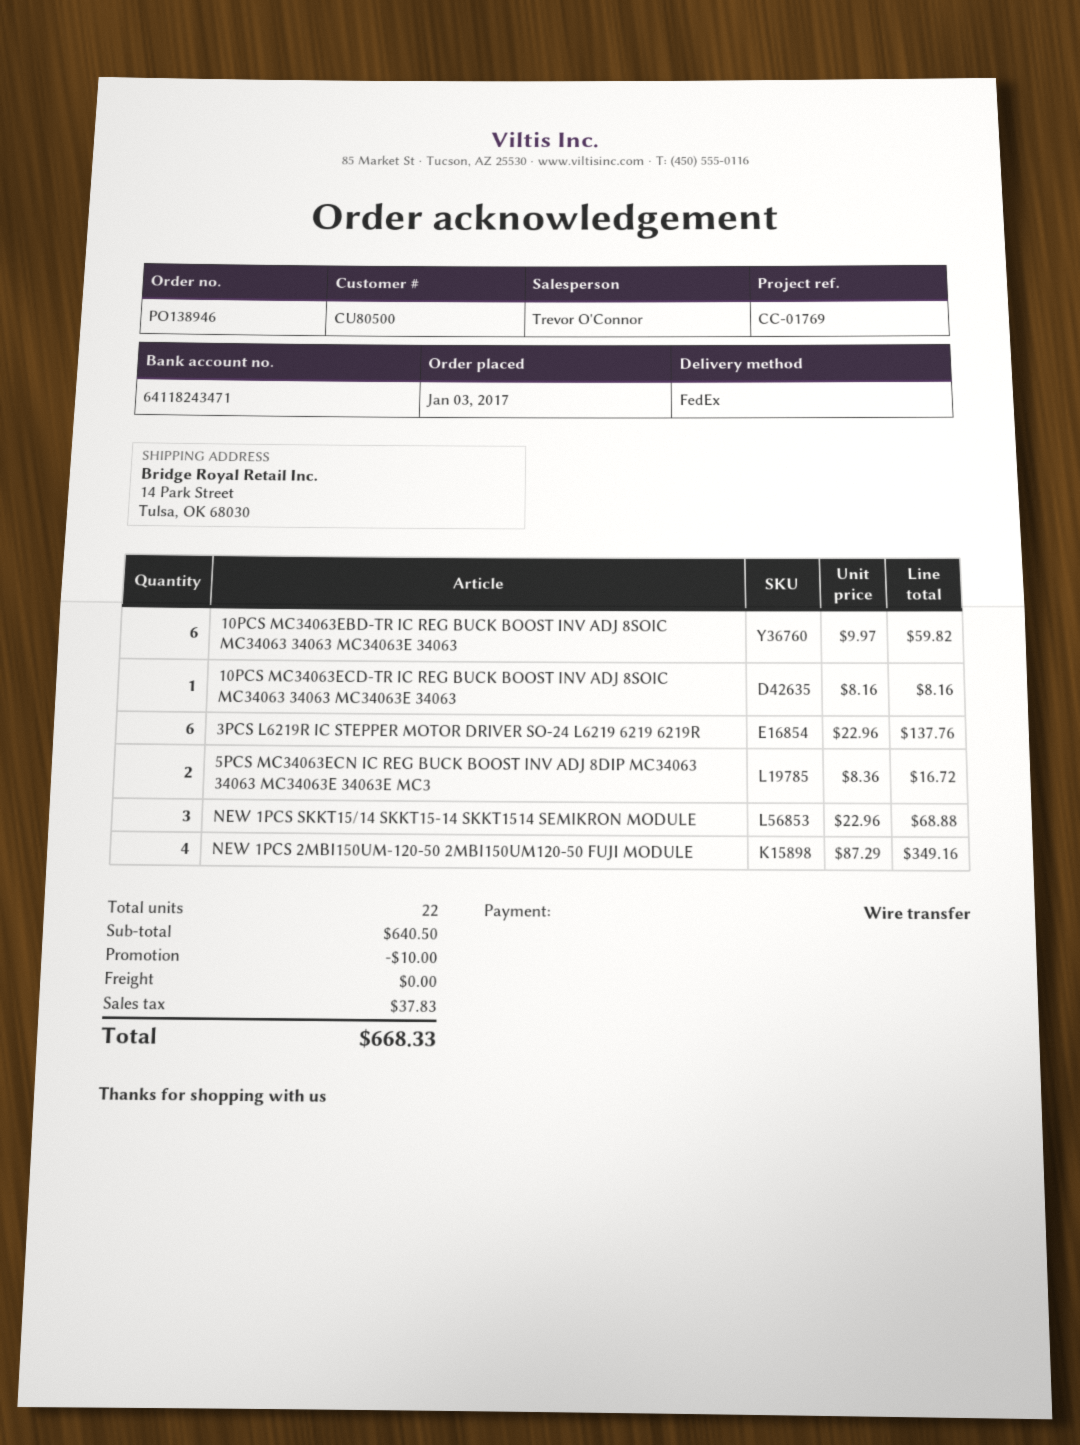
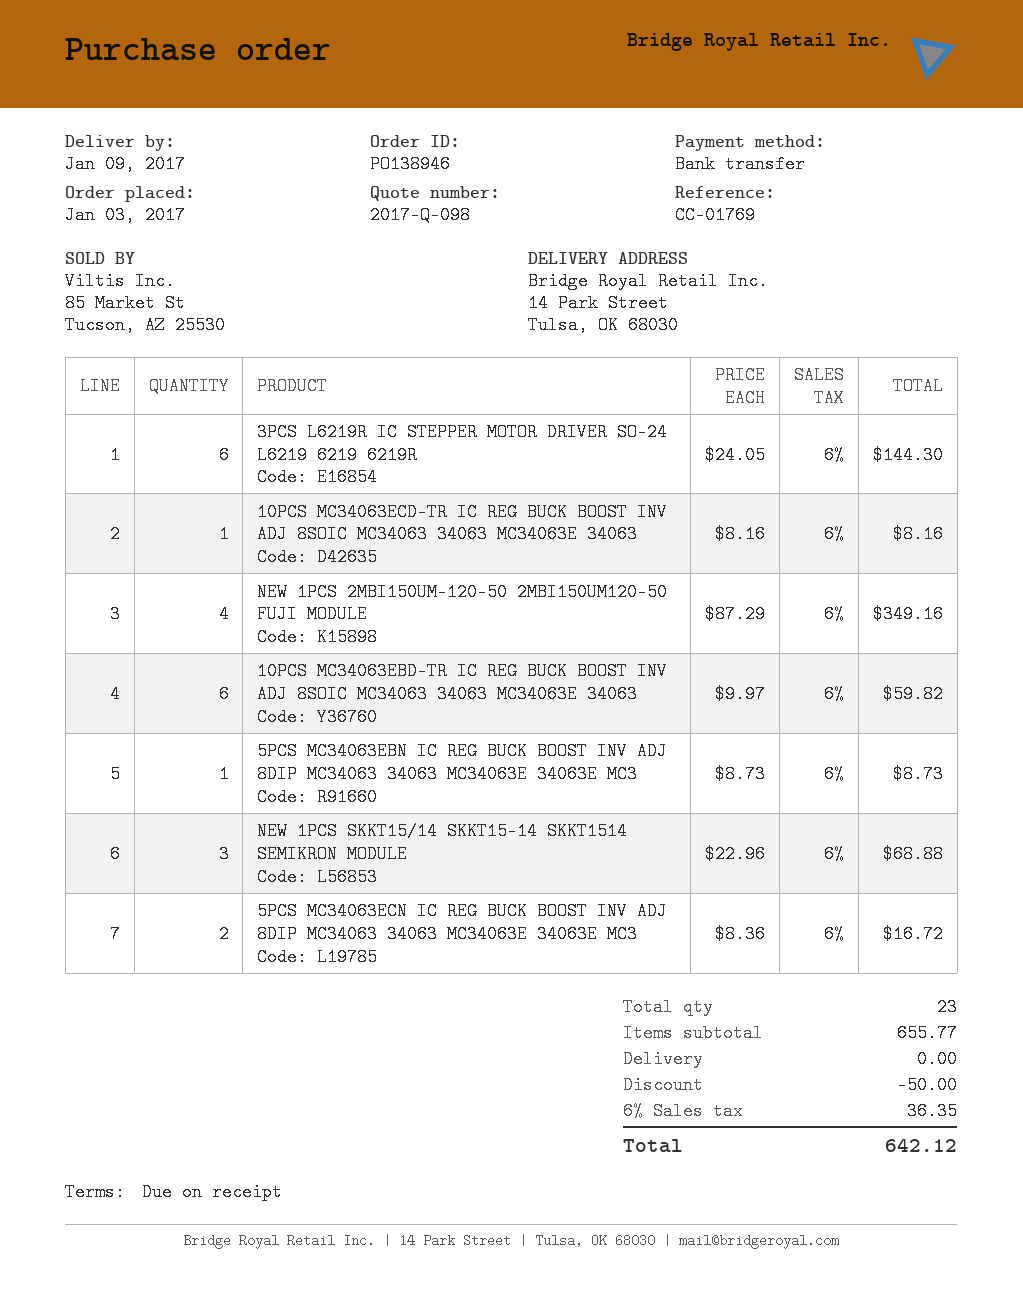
3PCS L6219R IC STEPPER MOTOR DRIVER SO-24 L6219 6219 6219R: 6 x 22.96 = 137.76 -> 6 x 24.05 = 144.30
5PCS MC34063EBN IC REG BUCK BOOST INV ADJ 8DIP MC34063 34063 MC34063E 34063E MC3: none -> 1 x 8.73 = 8.73
total quantity: 22 -> 23
subtotal: 640.50 -> 655.77
discount: 10.00 -> 50.00
tax: 37.83 -> 36.35
total: 668.33 -> 642.12

